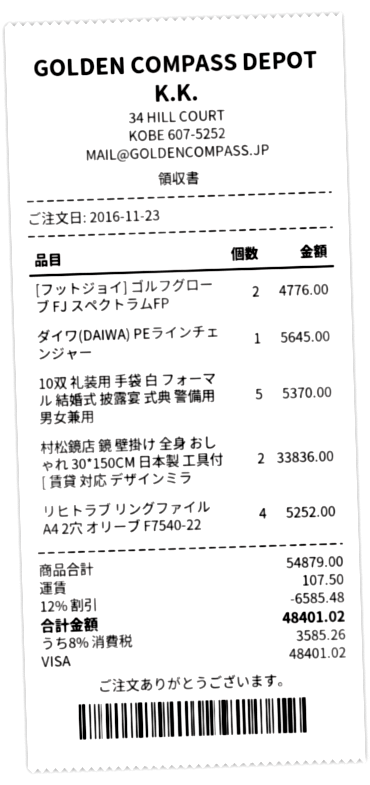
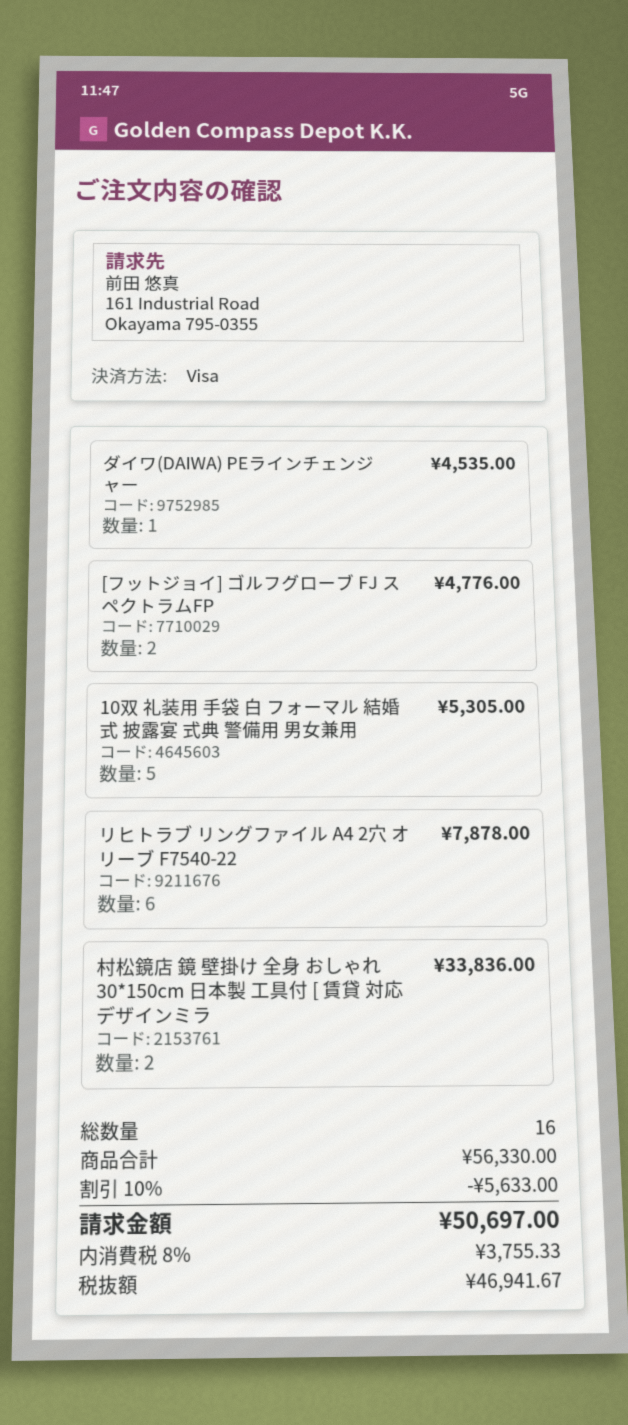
ダイワ(DAIWA) PEラインチェンジャー: 1 for 5645.00 -> 1 for 4535.00
10双 礼装用 手袋 白 フォーマル 結婚式 披露宴 式典 警備用 男女兼用: 5 for 5370.00 -> 5 for 5305.00
リヒトラブ リングファイル A4 2穴 オリーブ F7540-22: 4 for 5252.00 -> 6 for 7878.00
subtotal: 54879.00 -> 56330.00
discount: 12% = 6585.48 -> 10% = 5633.00
shipping: 107.50 -> none
tax: 8% = 3585.26 -> 8% = 3755.33
total: 48401.02 -> 50697.00

